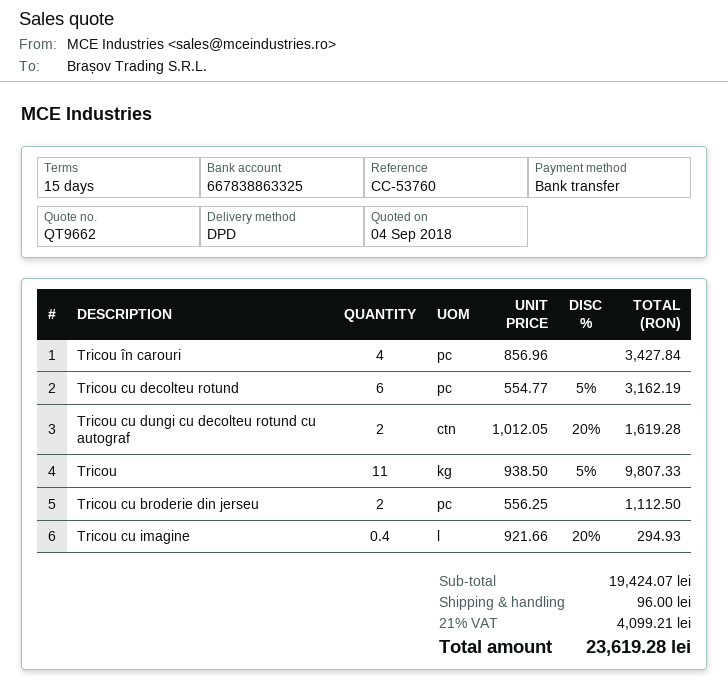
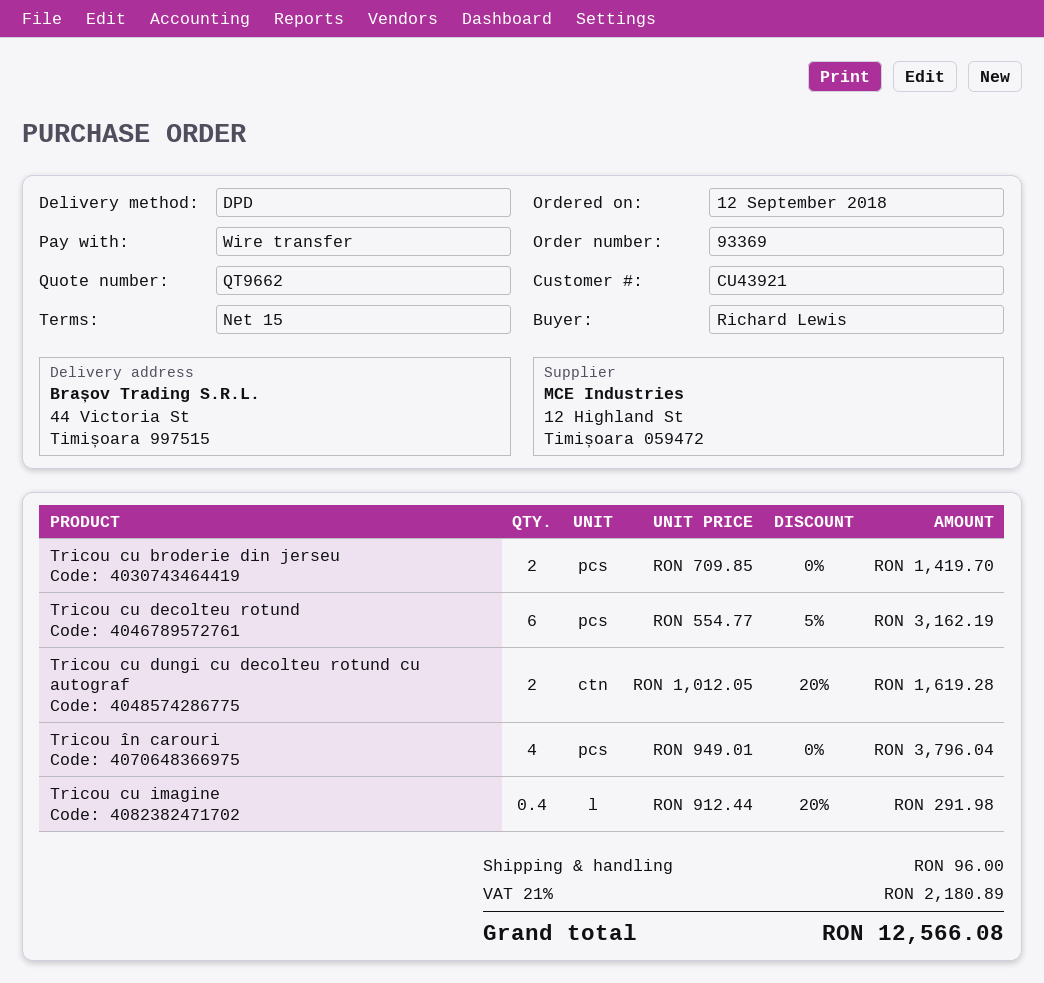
Tricou în carouri: 4 x 856.96 = 3427.84 -> 4 x 949.01 = 3796.04
Tricou: 11 x 938.50 - 5% = 9807.33 -> none
Tricou cu broderie din jerseu: 2 x 556.25 = 1112.50 -> 2 x 709.85 = 1419.70
Tricou cu imagine: 0.4 x 921.66 - 20% = 294.93 -> 0.4 x 912.44 - 20% = 291.98
tax: 21% = 4099.21 -> 21% = 2180.89
total: 23619.28 -> 12566.08

